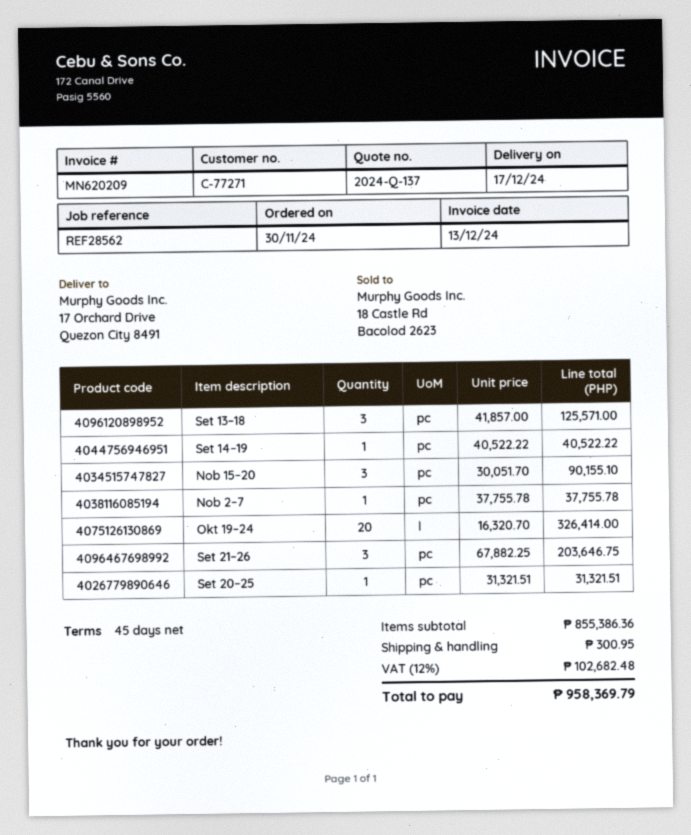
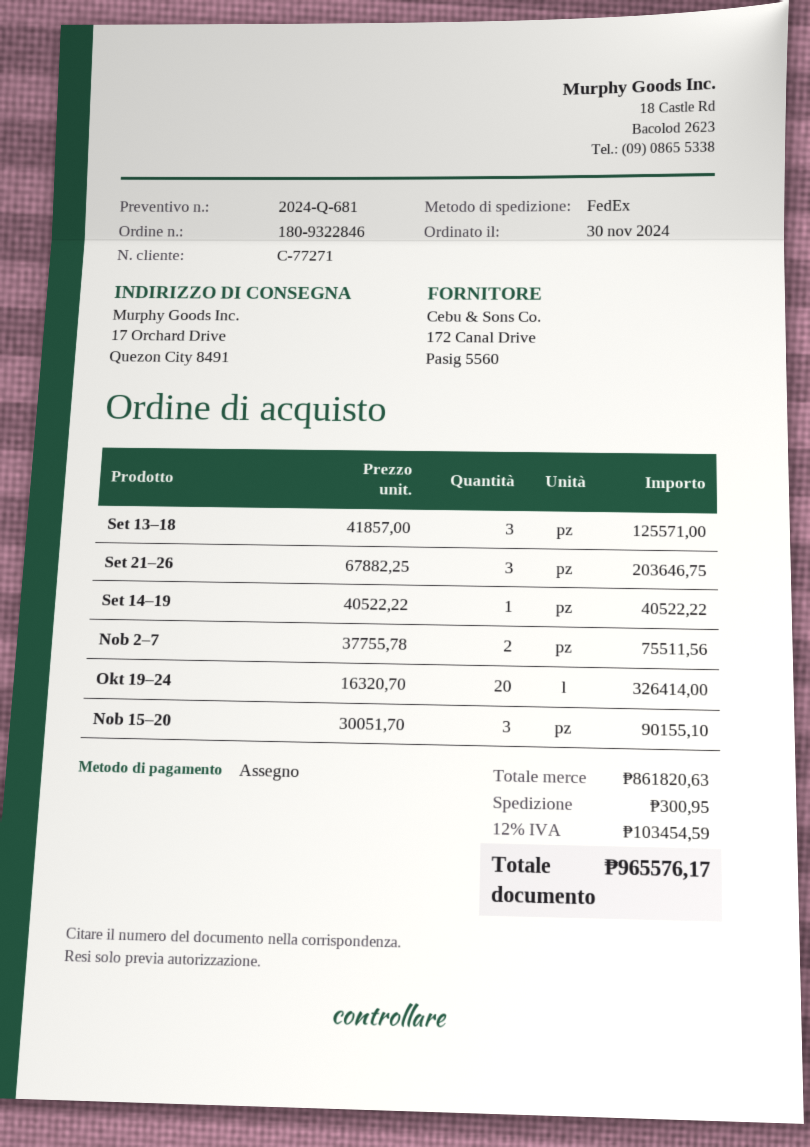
quote number: 2024-Q-137 -> 2024-Q-681
Nob 2–7: 1 x 37755.78 = 37755.78 -> 2 x 37755.78 = 75511.56
Set 20–25: 1 x 31321.51 = 31321.51 -> none
subtotal: 855386.36 -> 861820.63
tax: 12% = 102682.48 -> 12% = 103454.59
total: 958369.79 -> 965576.17

